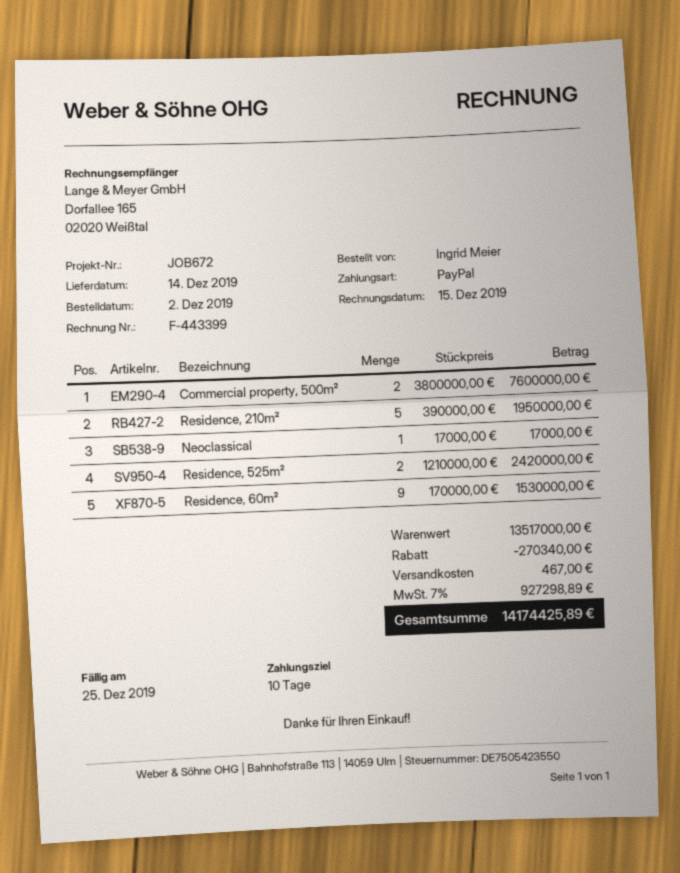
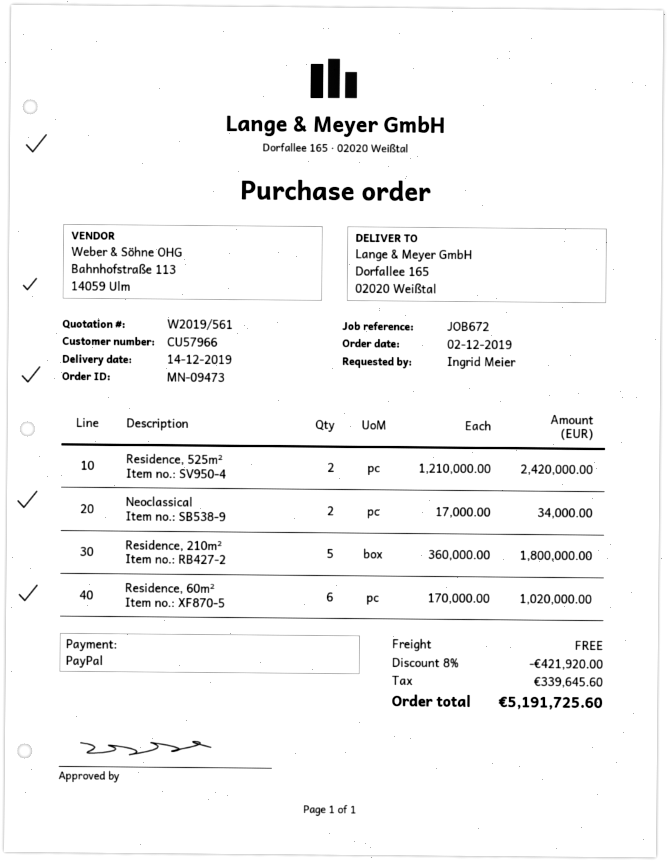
Commercial property, 500m²: 2 x 3800000.00 = 7600000.00 -> none
Residence, 210m²: 5 x 390000.00 = 1950000.00 -> 5 x 360000.00 = 1800000.00
Neoclassical: 1 x 17000.00 = 17000.00 -> 2 x 17000.00 = 34000.00
Residence, 60m²: 9 x 170000.00 = 1530000.00 -> 6 x 170000.00 = 1020000.00
discount: 270340.00 -> 421920.00
shipping: 467.00 -> 0.00
tax: 927298.89 -> 339645.60
total: 14174425.89 -> 5191725.60

